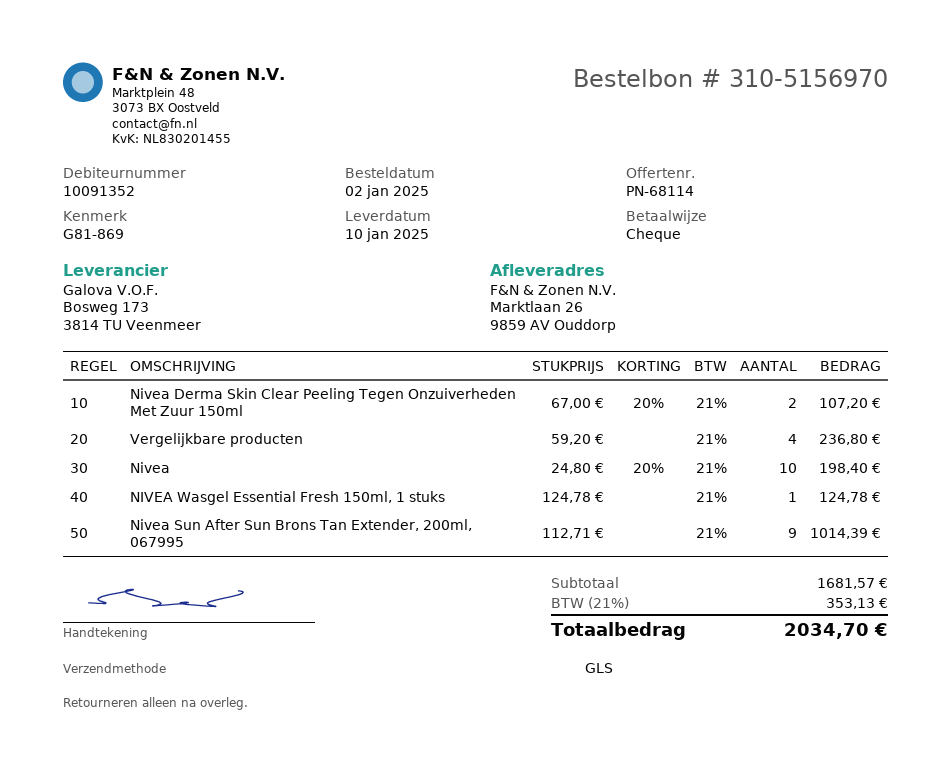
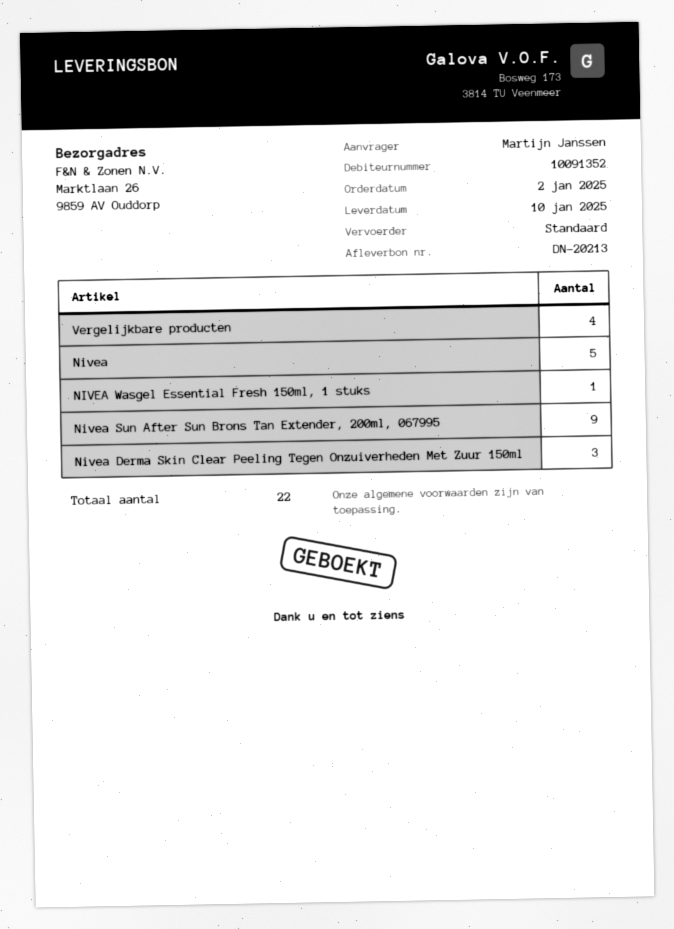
shipping method: GLS -> standard
Nivea Derma Skin Clear Peeling Tegen Onzuiverheden Met Zuur 150ml: 2 -> 3
Nivea: 10 -> 5

